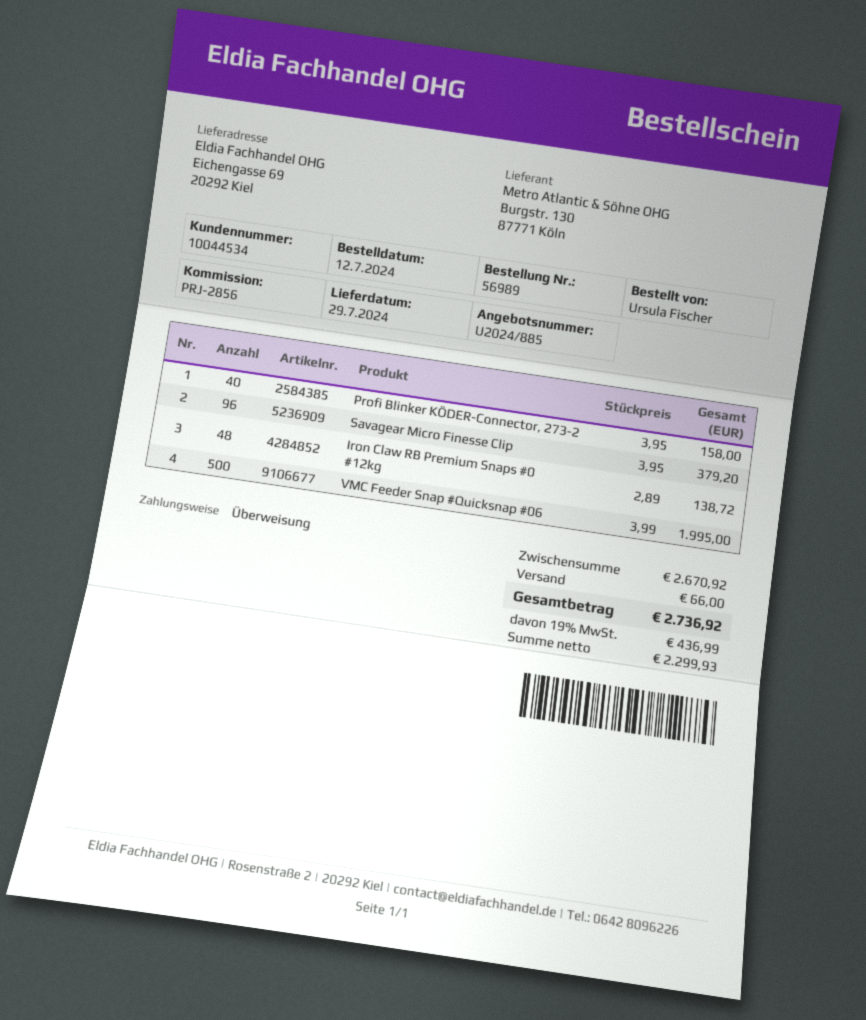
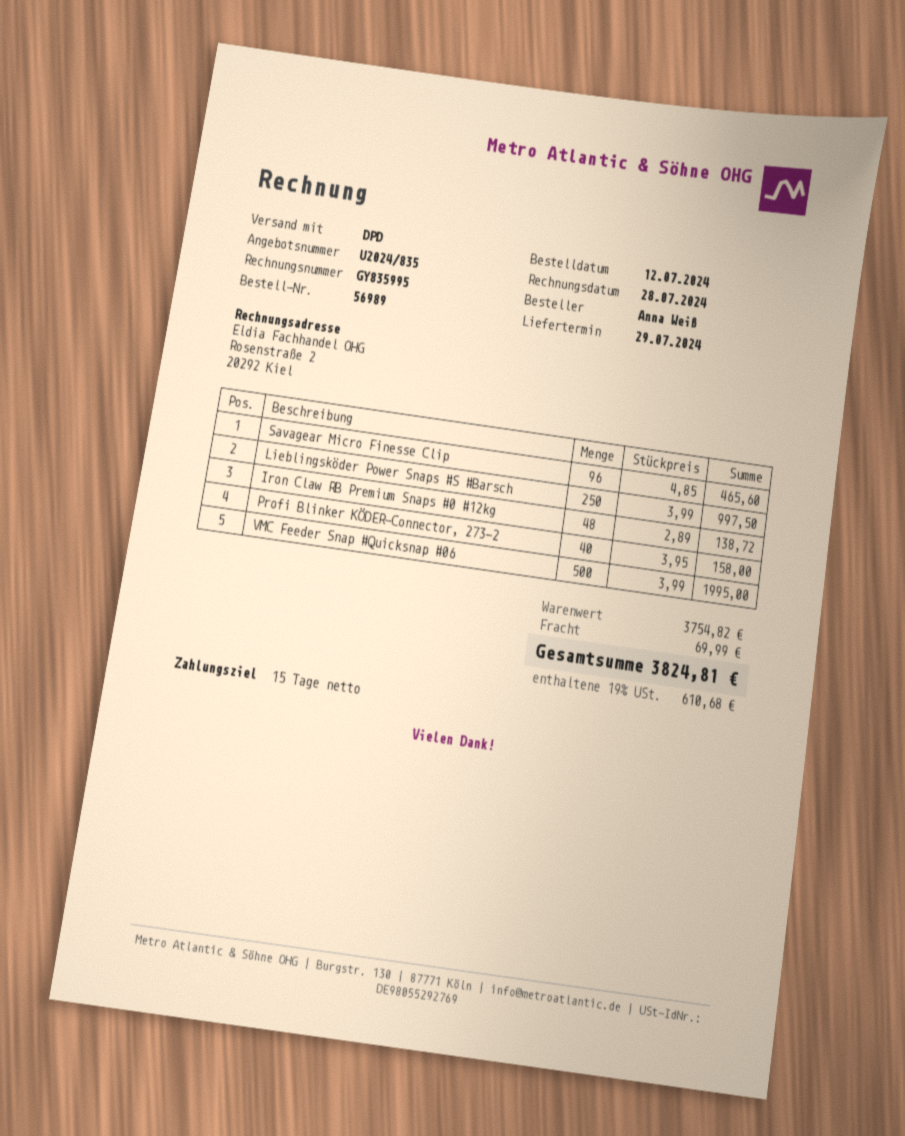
quote number: U2024/885 -> U2024/835
ordered by: Ursula Fischer -> Anna Weiß
Savagear Micro Finesse Clip: 96 x 3.95 = 379.20 -> 96 x 4.85 = 465.60
Lieblingsköder Power Snaps #S #Barsch: none -> 250 x 3.99 = 997.50
subtotal: 2670.92 -> 3754.82
shipping: 66.00 -> 69.99
tax: 19% = 436.99 -> 19% = 610.68
total: 2736.92 -> 3824.81

